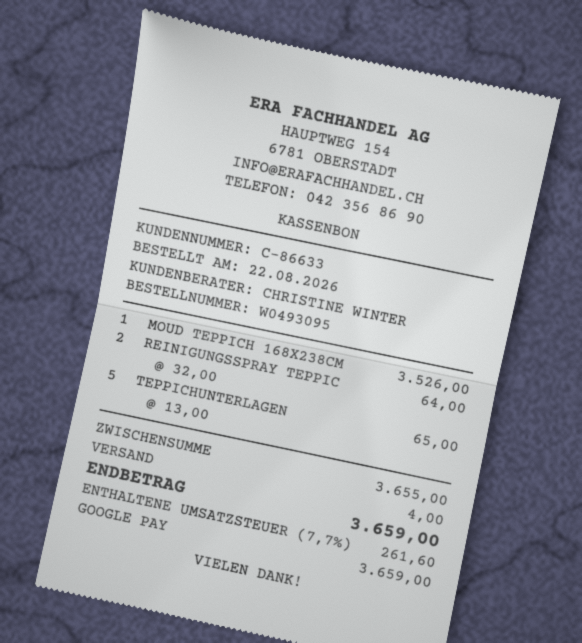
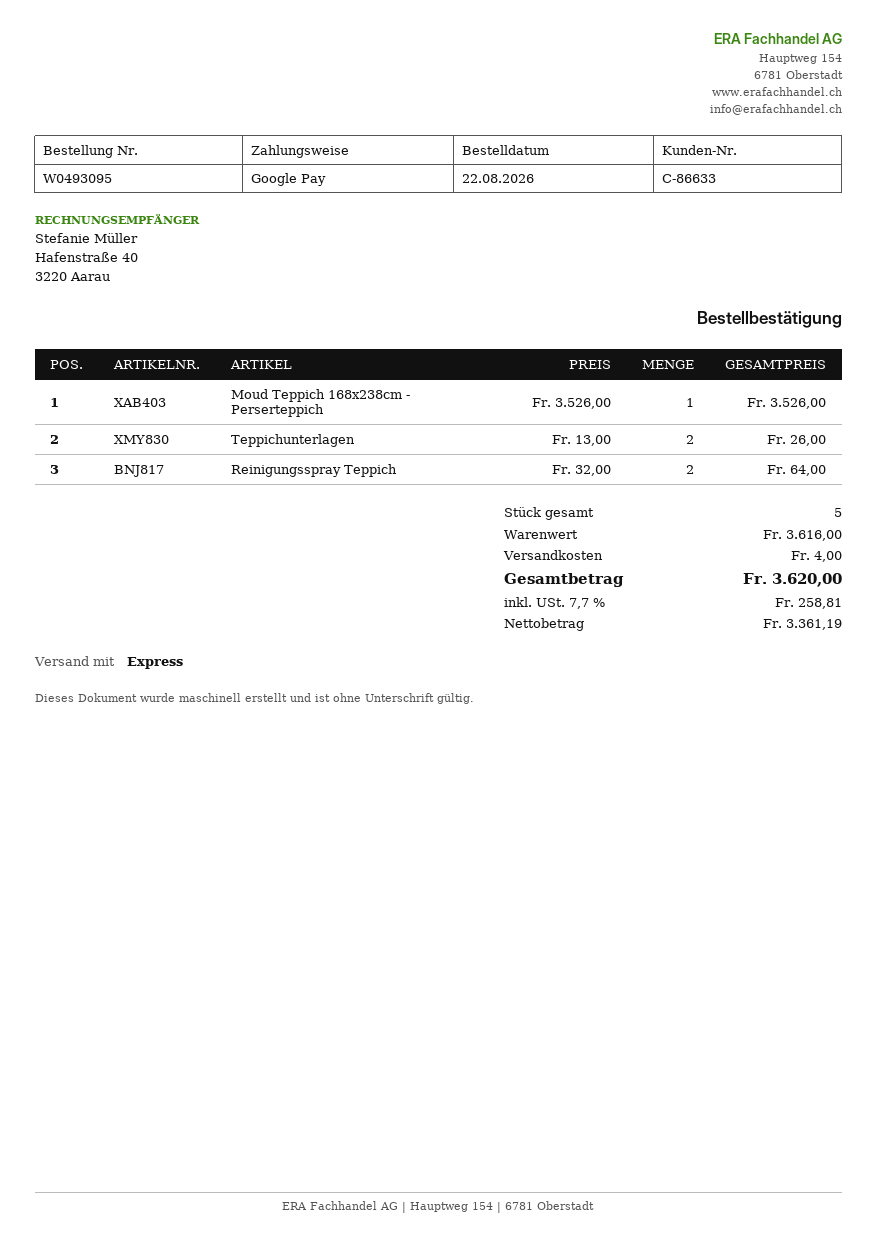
TEPPICHUNTERLAGEN: 5 x 13.00 = 65.00 -> 2 x 13.00 = 26.00
subtotal: 3655.00 -> 3616.00
tax: 7.7% = 261.60 -> 7.7% = 258.81
total: 3659.00 -> 3620.00

